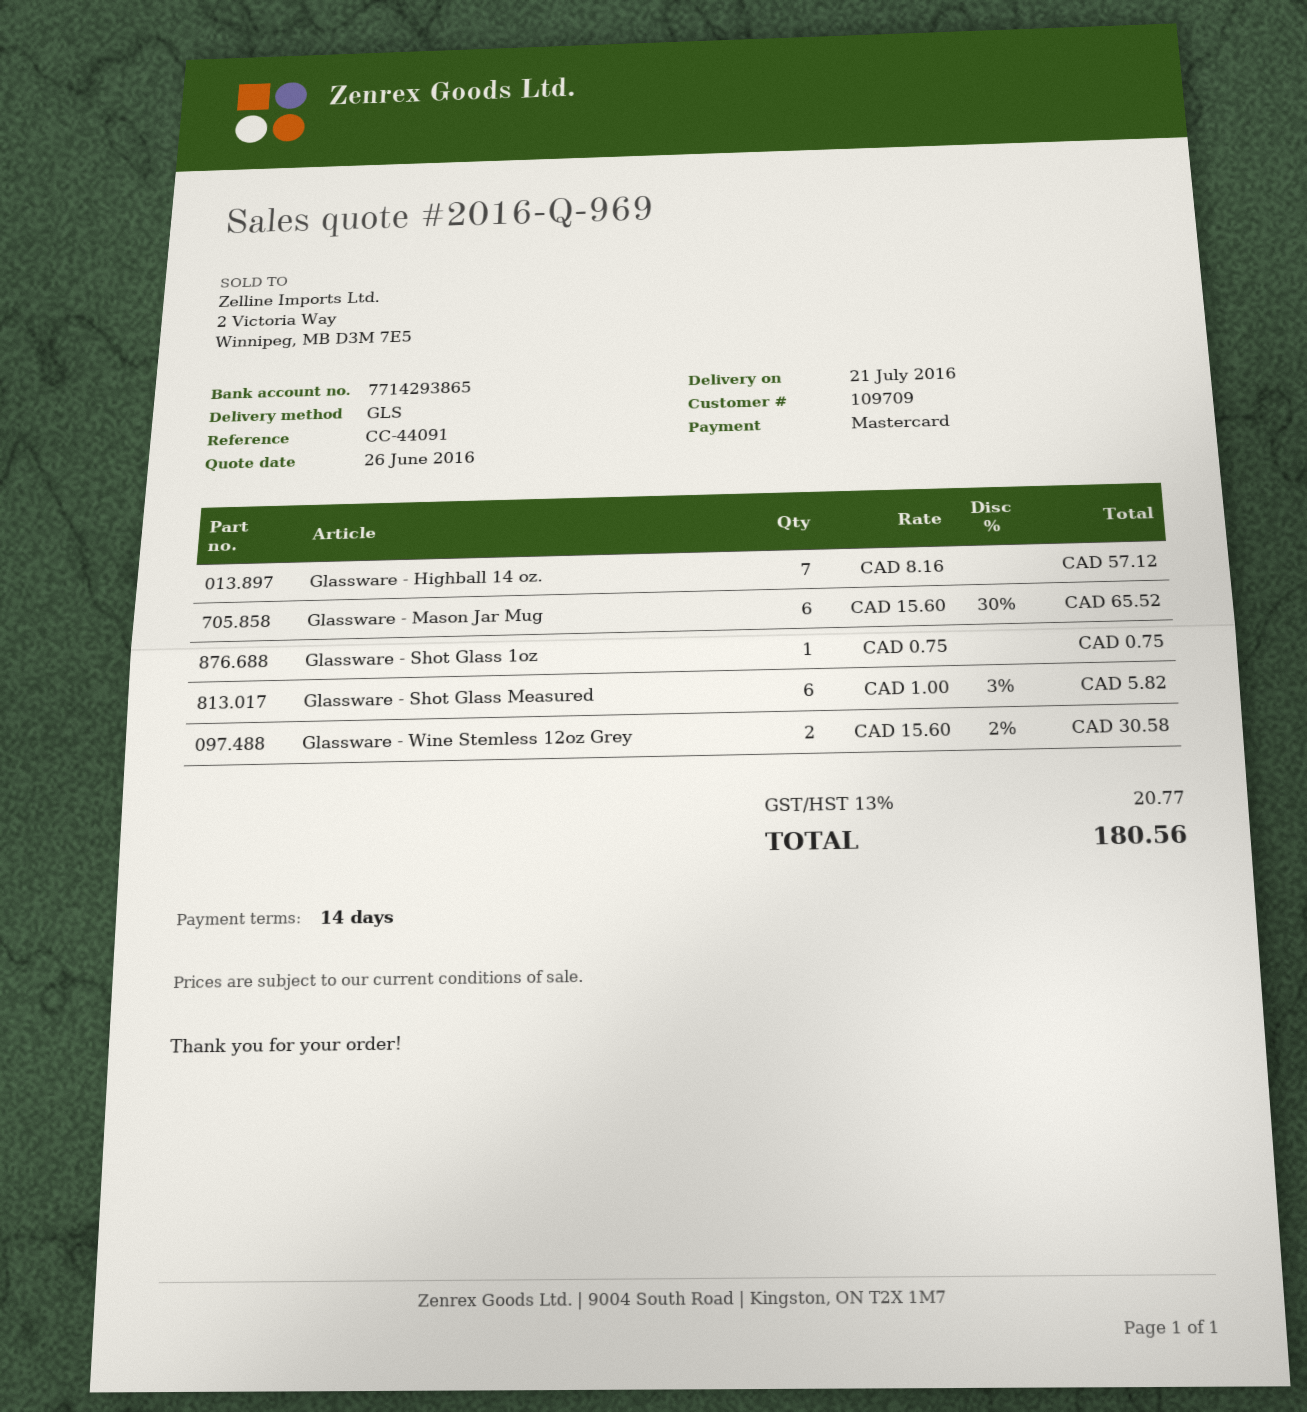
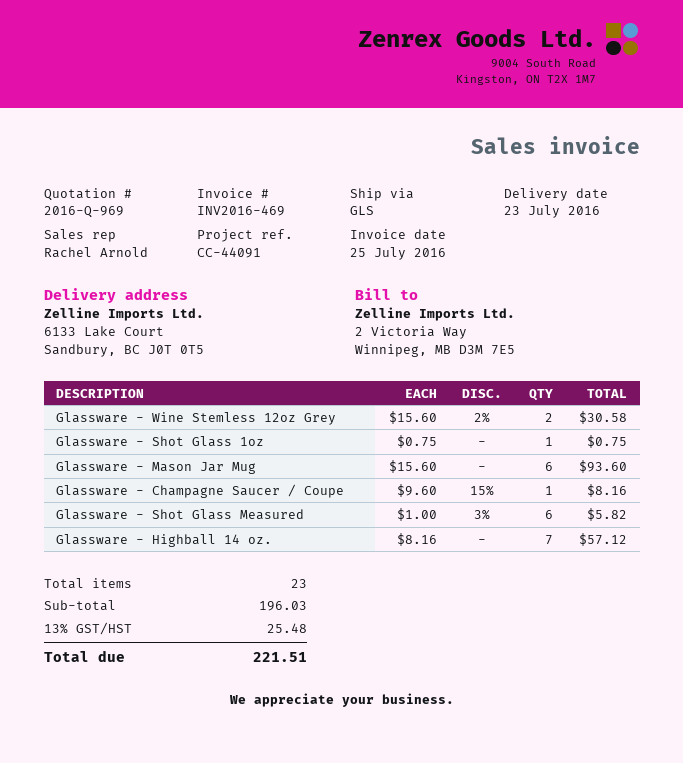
delivery date: 2016-07-21 -> 2016-07-23
Glassware - Mason Jar Mug: 6 x 15.60 - 30% = 65.52 -> 6 x 15.60 = 93.60
Glassware - Champagne Saucer / Coupe: none -> 1 x 9.60 - 15% = 8.16
tax: 13% = 20.77 -> 13% = 25.48
total: 180.56 -> 221.51

